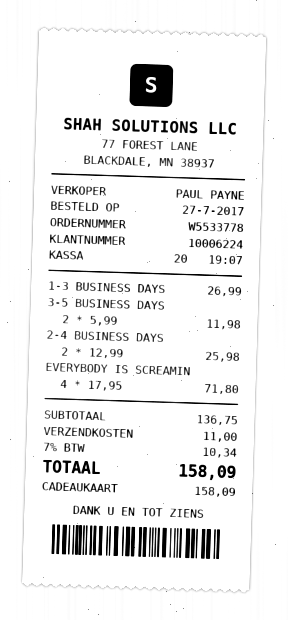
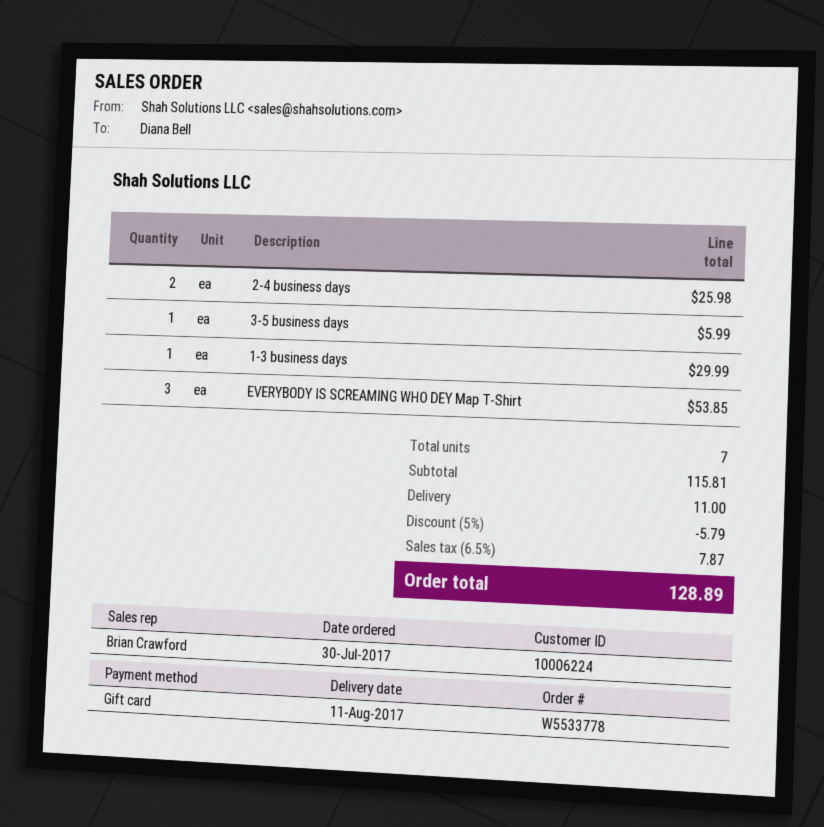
order date: 2017-07-27 -> 2017-07-30
sales rep: PAUL PAYNE -> Brian Crawford
1-3 BUSINESS DAYS: 1 for 26.99 -> 1 for 29.99
3-5 BUSINESS DAYS: 2 for 11.98 -> 1 for 5.99
EVERYBODY IS SCREAMIN: 4 for 71.80 -> 3 for 53.85
subtotal: 136.75 -> 115.81
discount: none -> 5% = 5.79
tax: 7% = 10.34 -> 6.5% = 7.87
total: 158.09 -> 128.89

